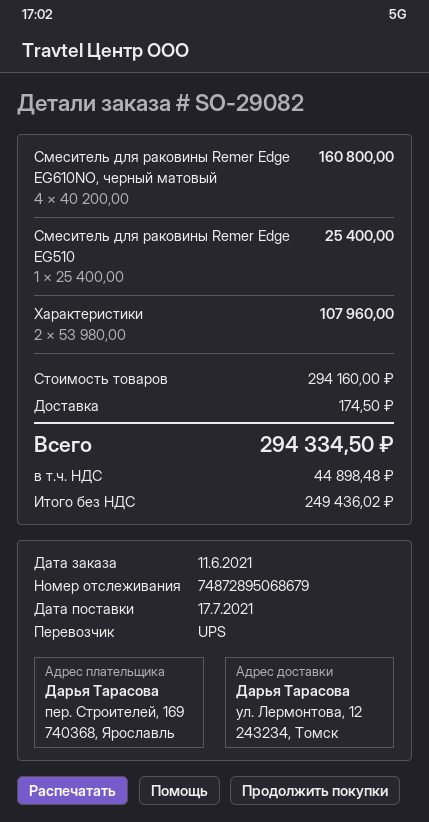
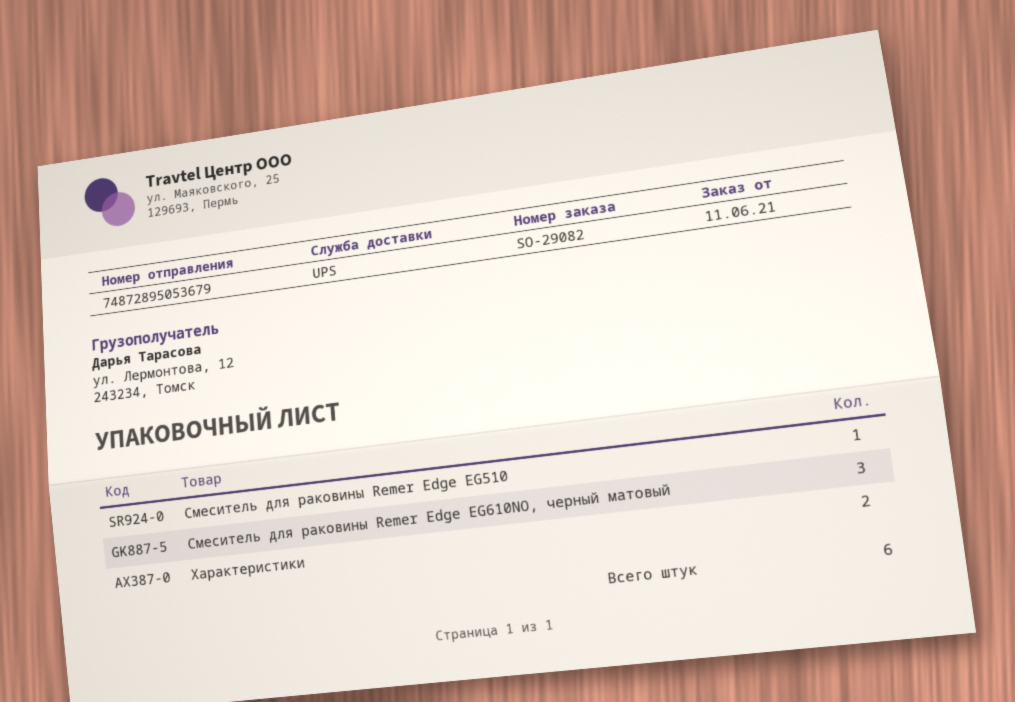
tracking number: 74872895068679 -> 74872895053679
Смеситель для раковины Remer Edge EG610NO, черный матовый: 4 -> 3

